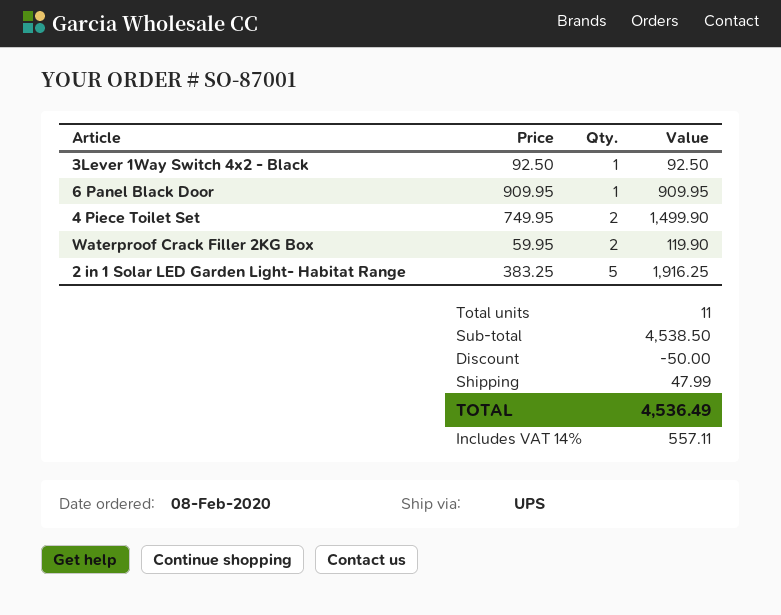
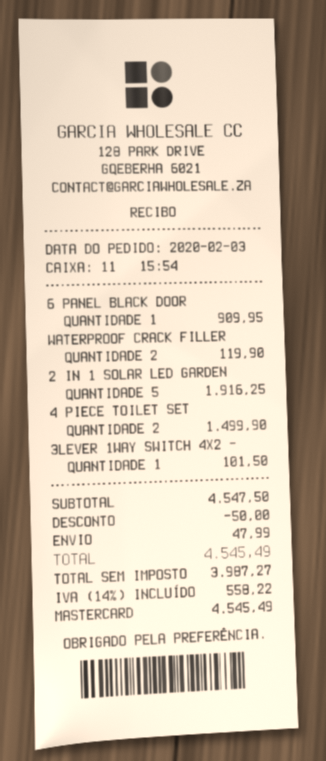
order date: 2020-02-08 -> 2020-02-03
3Lever 1Way Switch 4x2 - Black: 1 for 92.50 -> 1 for 101.50
subtotal: 4538.50 -> 4547.50
tax: 14% = 557.11 -> 14% = 558.22
total: 4536.49 -> 4545.49

